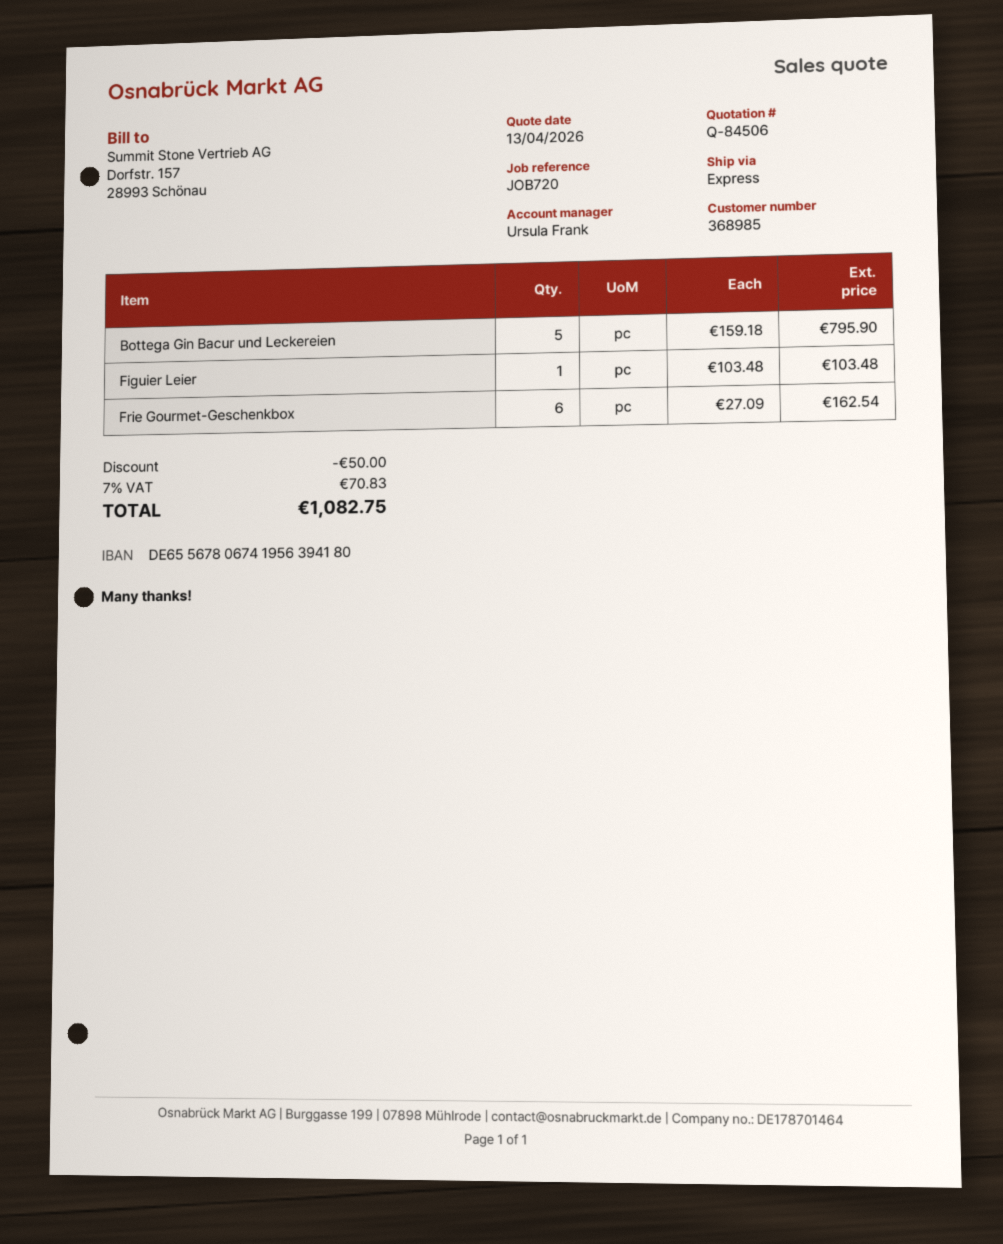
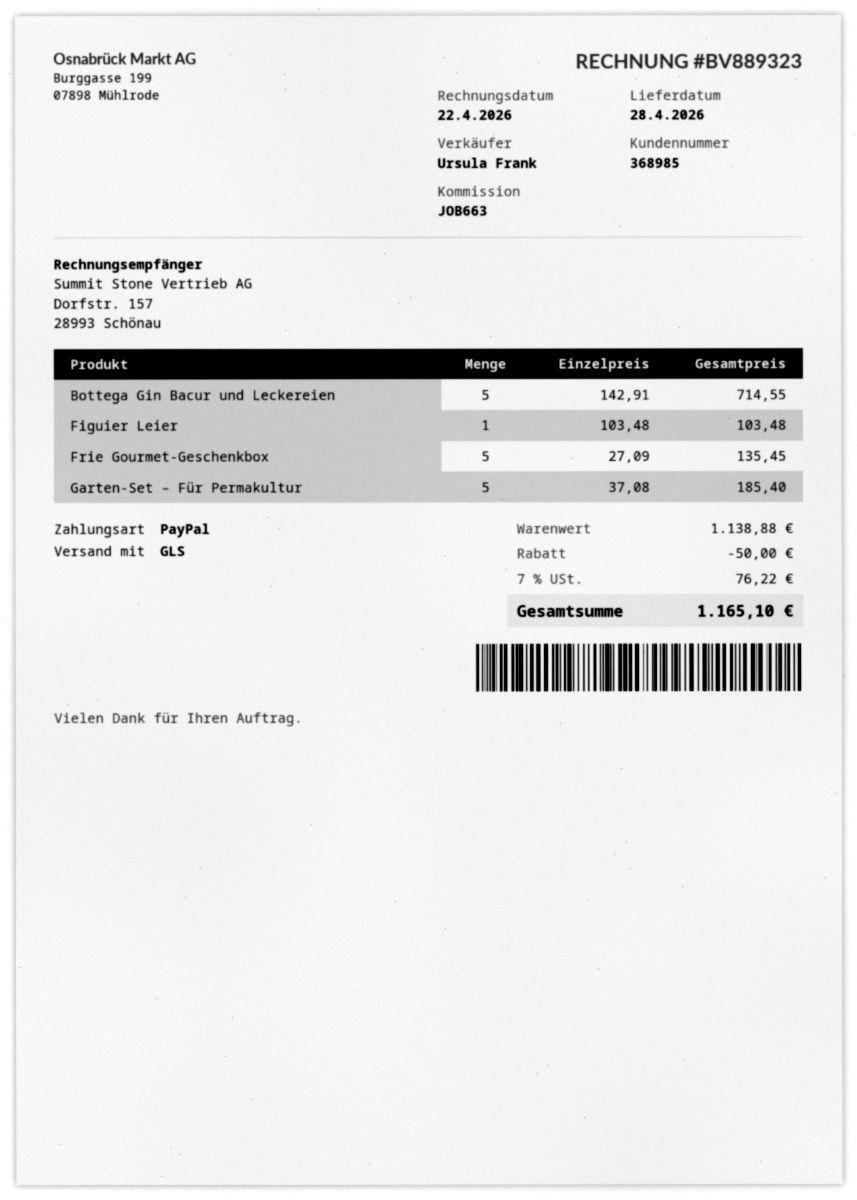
reference: JOB720 -> JOB663
shipping method: express -> GLS
Bottega Gin Bacur und Leckereien: 5 x 159.18 = 795.90 -> 5 x 142.91 = 714.55
Frie Gourmet-Geschenkbox: 6 x 27.09 = 162.54 -> 5 x 27.09 = 135.45
Garten-Set – Für Permakultur: none -> 5 x 37.08 = 185.40
tax: 7% = 70.83 -> 7% = 76.22
total: 1082.75 -> 1165.10

